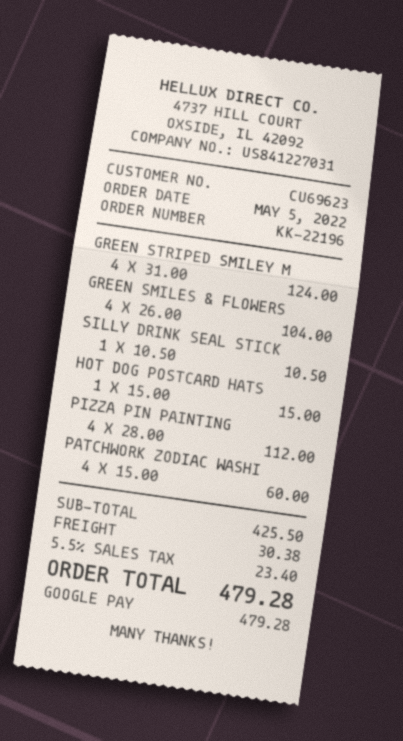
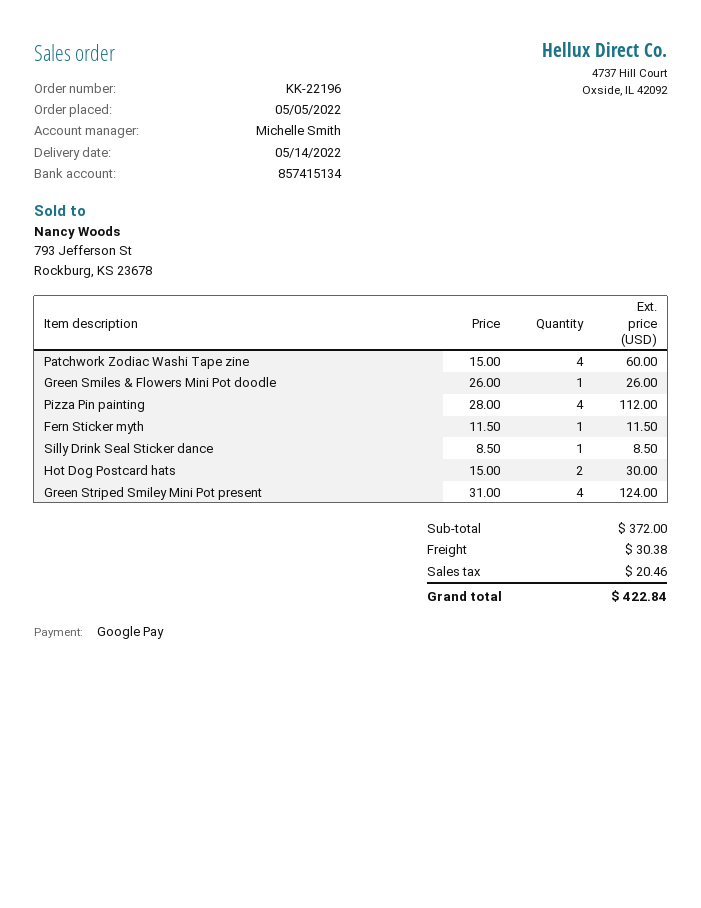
GREEN SMILES & FLOWERS: 4 x 26.00 = 104.00 -> 1 x 26.00 = 26.00
SILLY DRINK SEAL STICK: 1 x 10.50 = 10.50 -> 1 x 8.50 = 8.50
HOT DOG POSTCARD HATS: 1 x 15.00 = 15.00 -> 2 x 15.00 = 30.00
Fern Sticker myth: none -> 1 x 11.50 = 11.50
subtotal: 425.50 -> 372.00
tax: 23.40 -> 20.46
total: 479.28 -> 422.84

